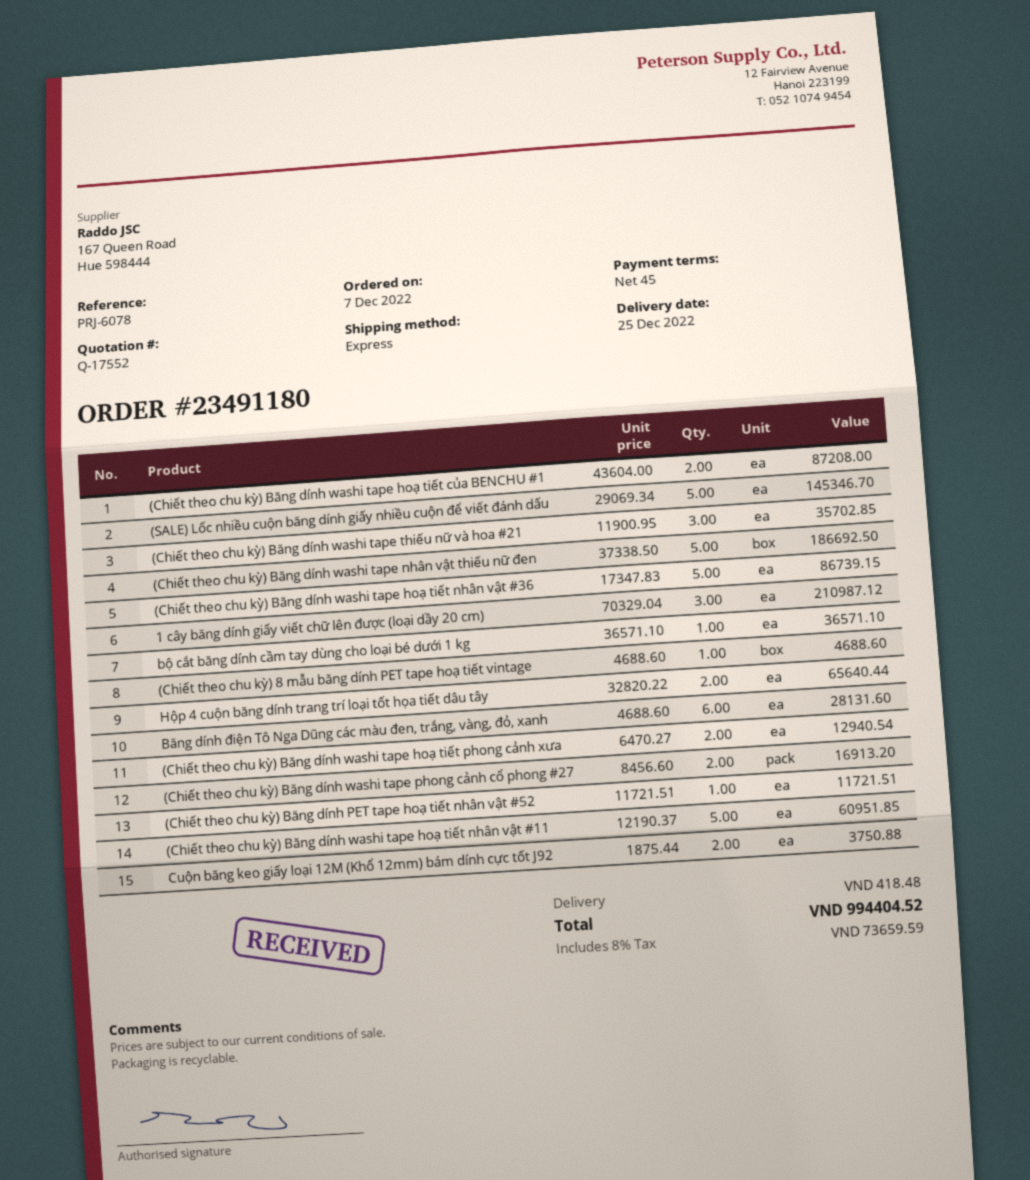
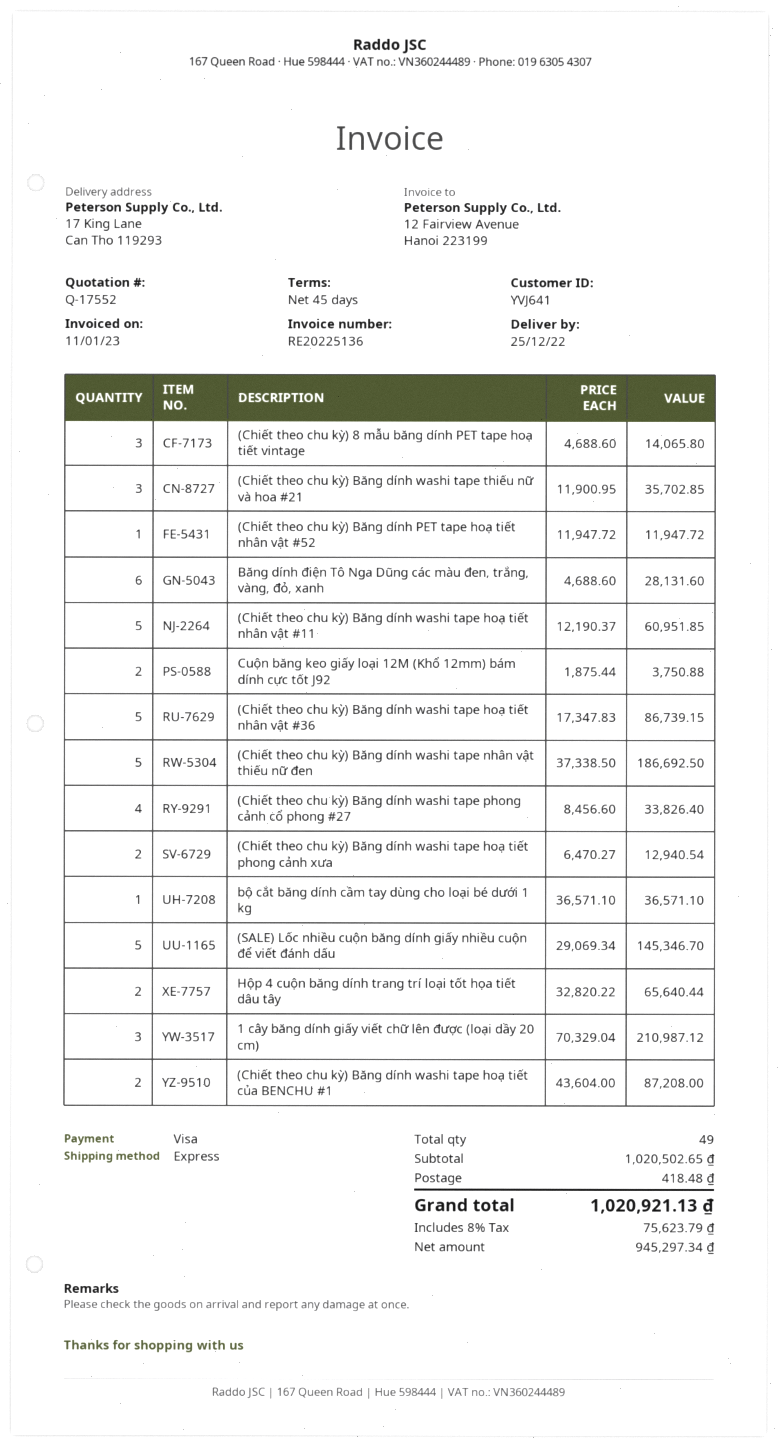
(Chiết theo chu kỳ) 8 mẫu băng dính PET tape hoạ tiết vintage: 1 x 4688.60 = 4688.60 -> 3 x 4688.60 = 14065.80
(Chiết theo chu kỳ) Băng dính washi tape phong cảnh cổ phong #27: 2 x 8456.60 = 16913.20 -> 4 x 8456.60 = 33826.40
(Chiết theo chu kỳ) Băng dính PET tape hoạ tiết nhân vật #52: 1 x 11721.51 = 11721.51 -> 1 x 11947.72 = 11947.72
tax: 8% = 73659.59 -> 8% = 75623.79
total: 994404.52 -> 1020921.13

